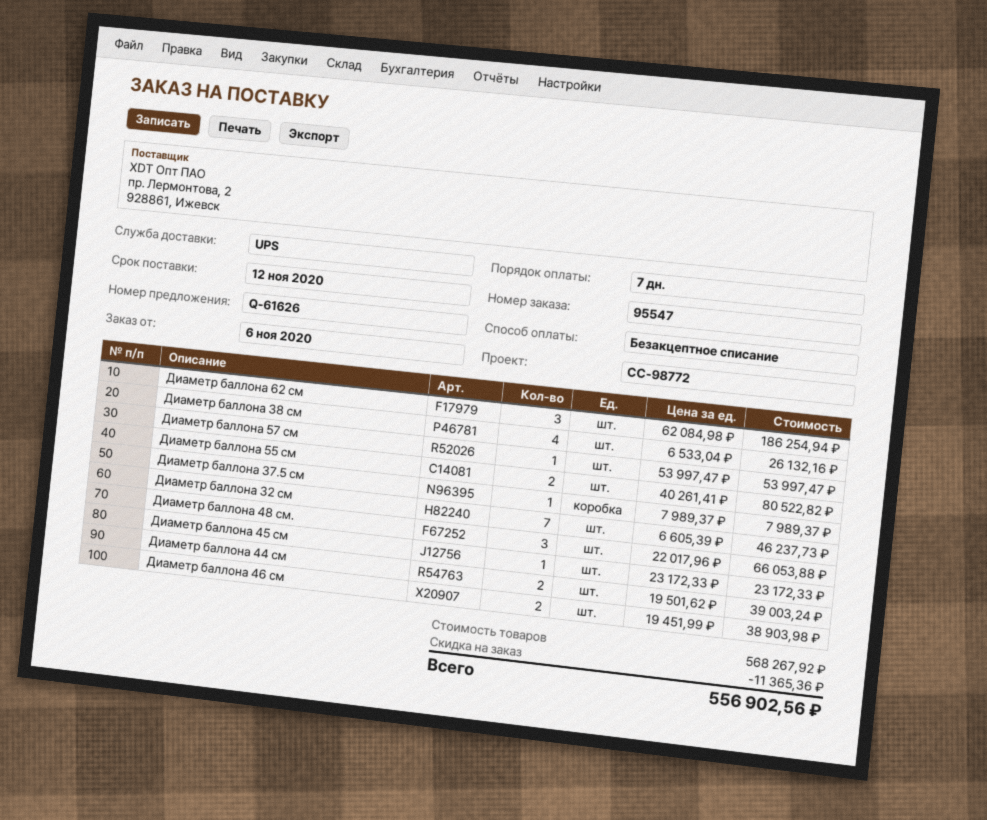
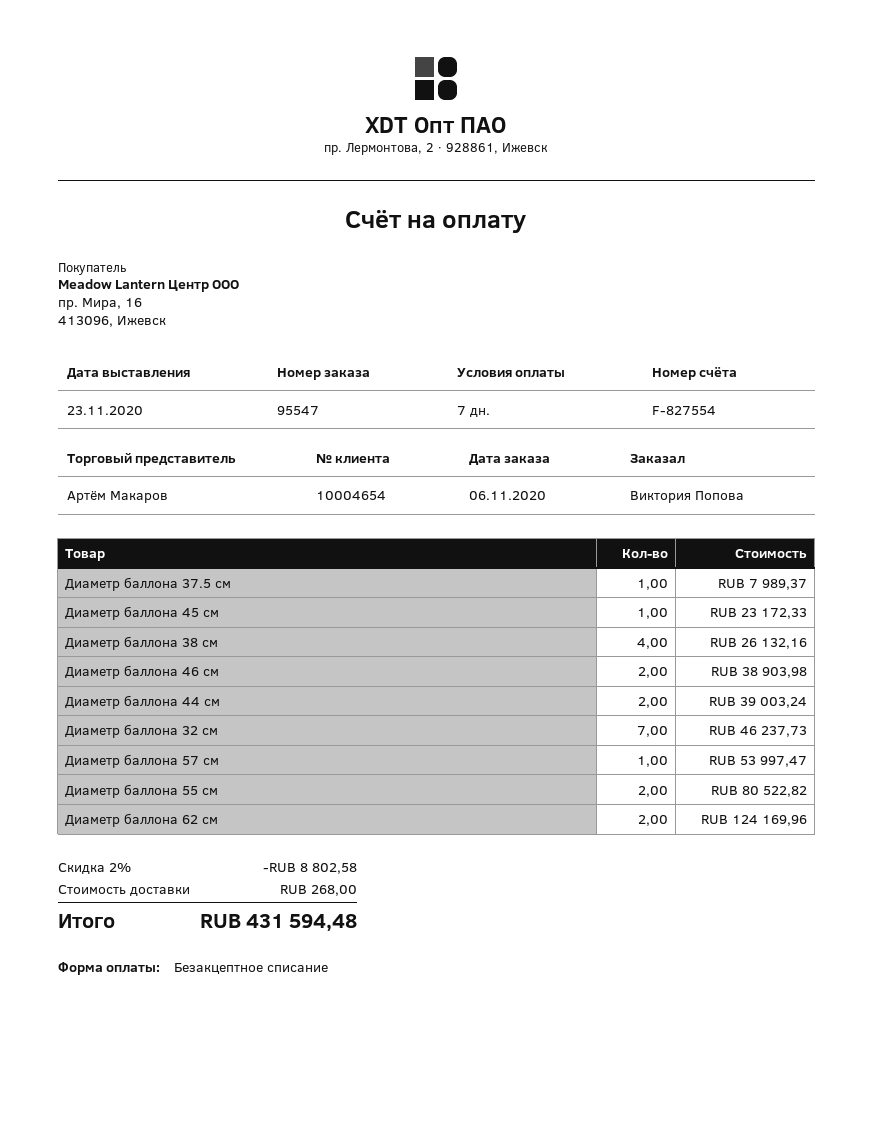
Диаметр баллона 62 см: 3 for 186254.94 -> 2 for 124169.96
Диаметр баллона 48 см.: 3 for 66053.88 -> none
discount: 11365.36 -> 8802.58
shipping: none -> 268.00
total: 556902.56 -> 431594.48

